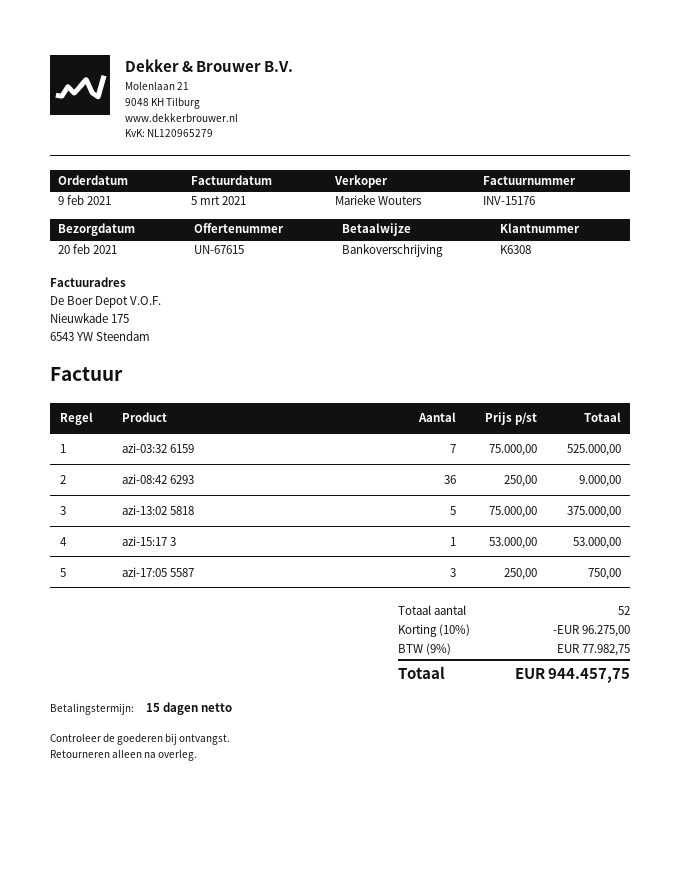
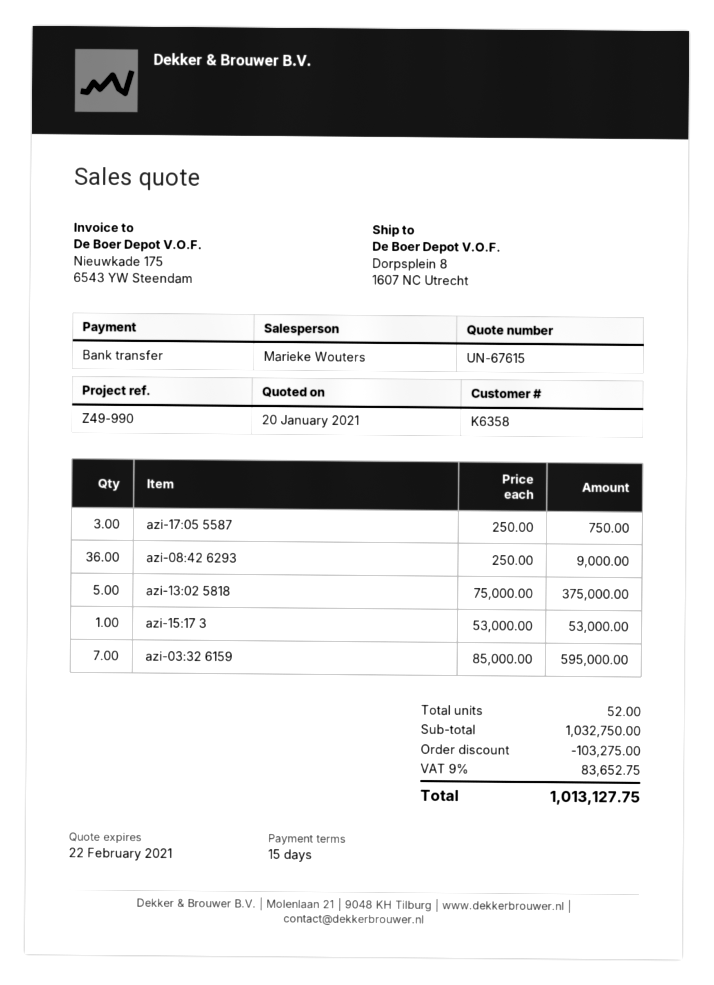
customer number: K6308 -> K6358
azi-03:32 6159: 7 x 75000.00 = 525000.00 -> 7 x 85000.00 = 595000.00
discount: 96275.00 -> 103275.00
tax: 9% = 77982.75 -> 9% = 83652.75
total: 944457.75 -> 1013127.75

